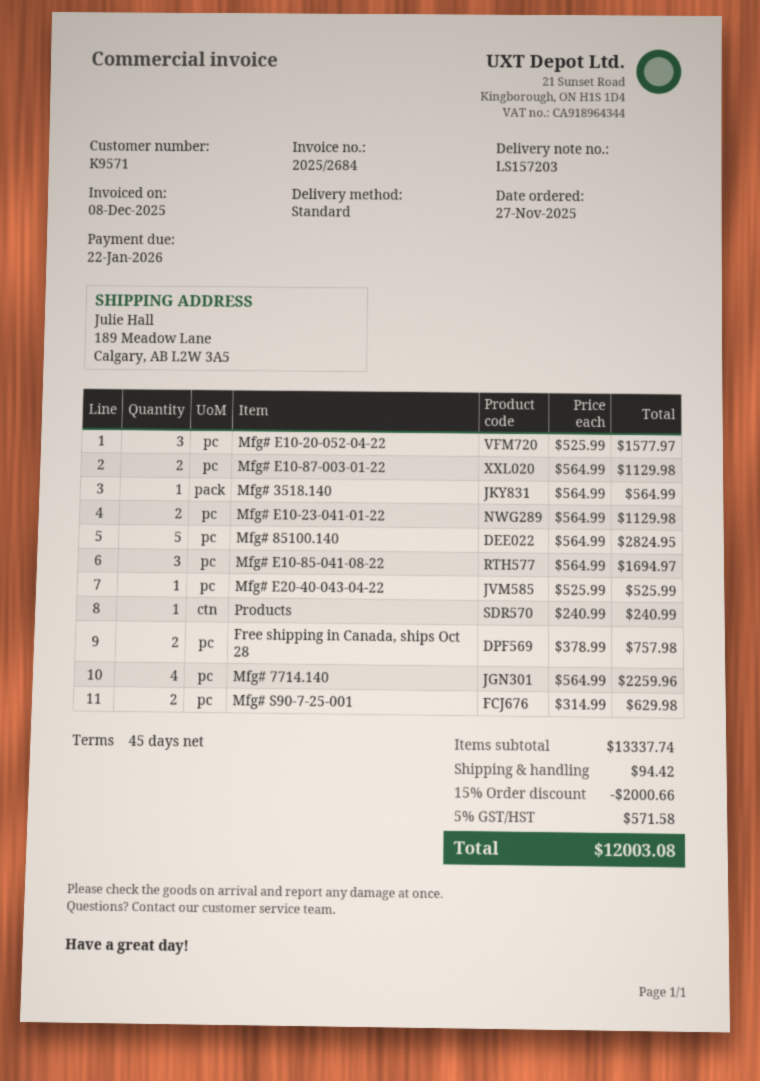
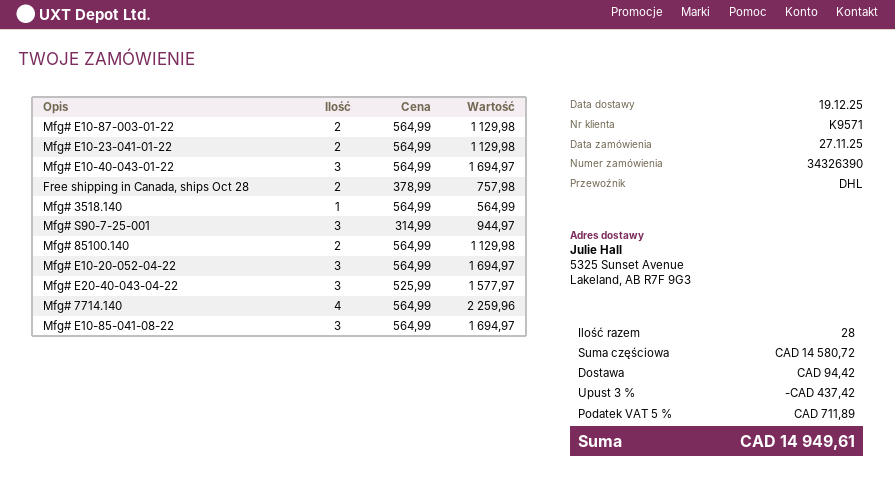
shipping method: standard -> DHL
ship to: 189 Meadow Lane, Calgary, AB L2W 3A5 -> 5325 Sunset Avenue, Lakeland, AB R7F 9G3
Mfg# E10-20-052-04-22: 3 x 525.99 = 1577.97 -> 3 x 564.99 = 1694.97
Mfg# 85100.140: 5 x 564.99 = 2824.95 -> 2 x 564.99 = 1129.98
Mfg# E20-40-043-04-22: 1 x 525.99 = 525.99 -> 3 x 525.99 = 1577.97
Products: 1 x 240.99 = 240.99 -> none
Mfg# S90-7-25-001: 2 x 314.99 = 629.98 -> 3 x 314.99 = 944.97
Mfg# E10-40-043-01-22: none -> 3 x 564.99 = 1694.97
subtotal: 13337.74 -> 14580.72
discount: 15% = 2000.66 -> 3% = 437.42
tax: 5% = 571.58 -> 5% = 711.89
total: 12003.08 -> 14949.61

